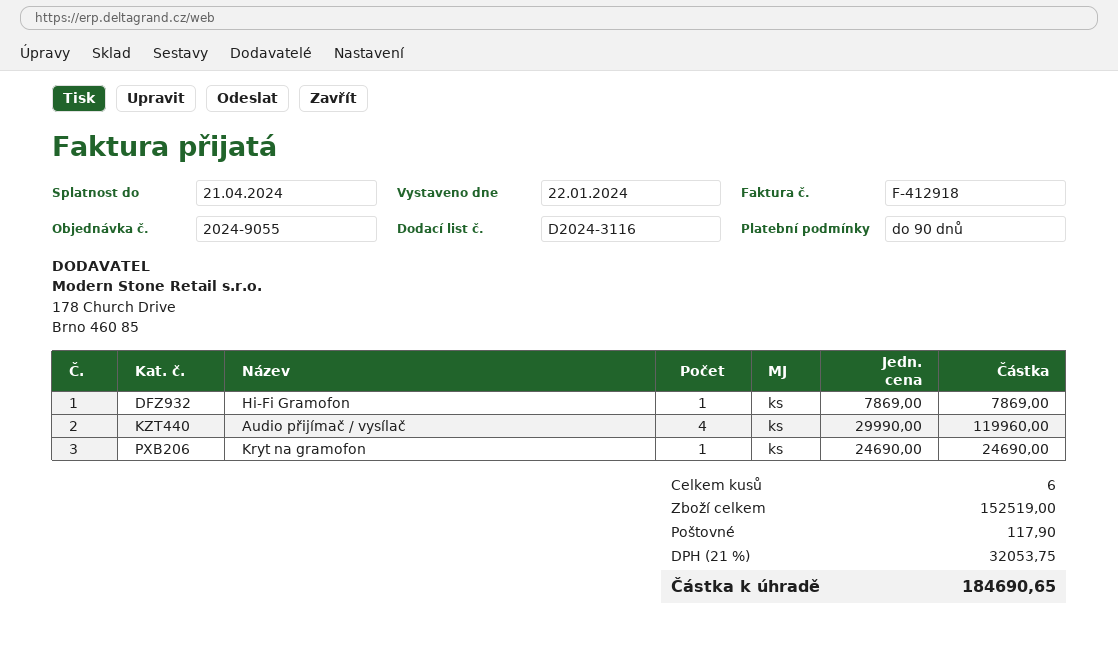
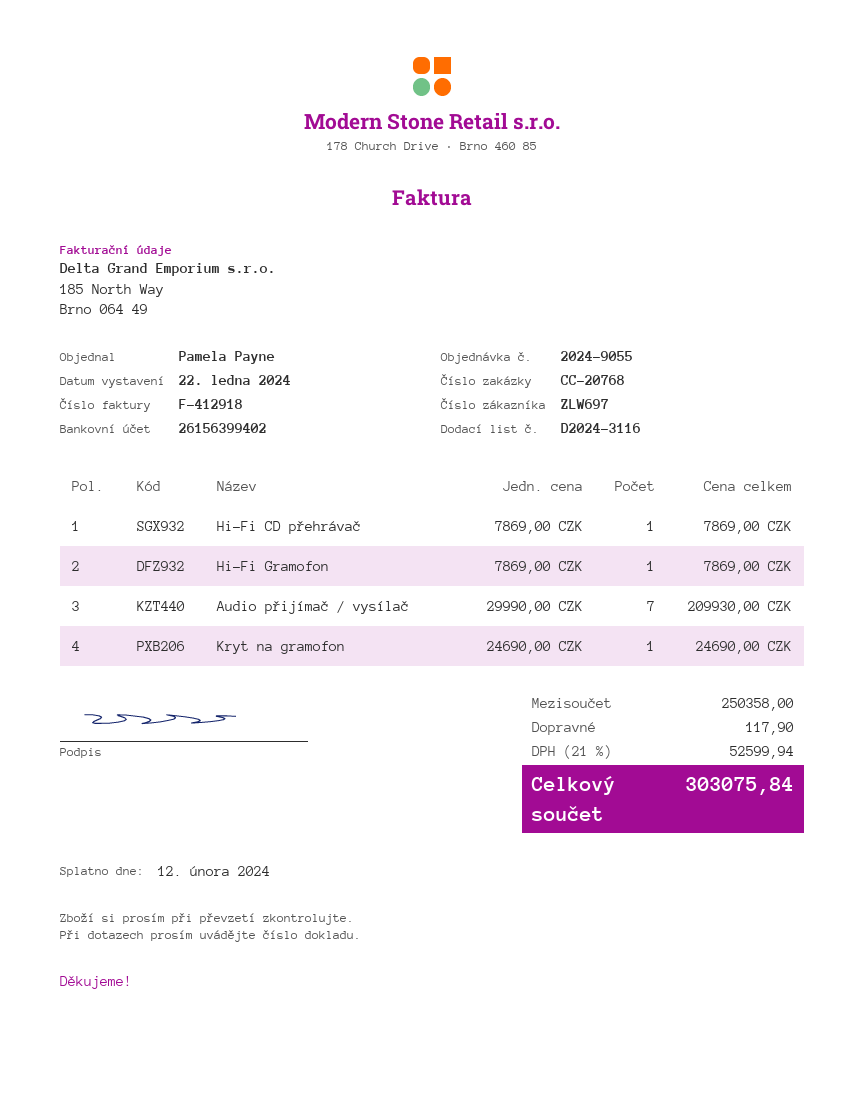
due date: 2024-04-21 -> 2024-02-12
Audio přijímač / vysílač: 4 x 29990.00 = 119960.00 -> 7 x 29990.00 = 209930.00
Hi-Fi CD přehrávač: none -> 1 x 7869.00 = 7869.00
subtotal: 152519.00 -> 250358.00
tax: 21% = 32053.75 -> 21% = 52599.94
total: 184690.65 -> 303075.84

